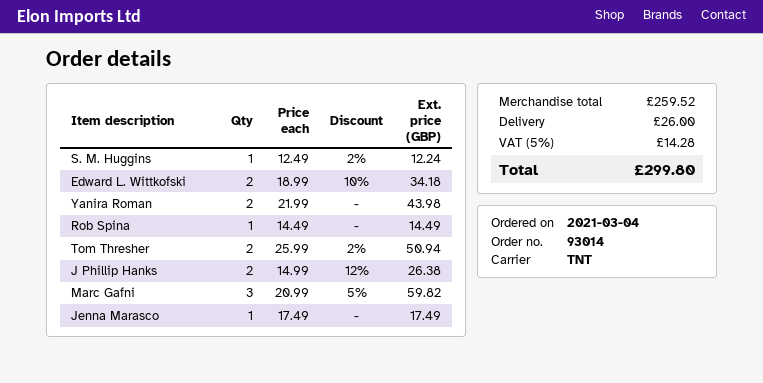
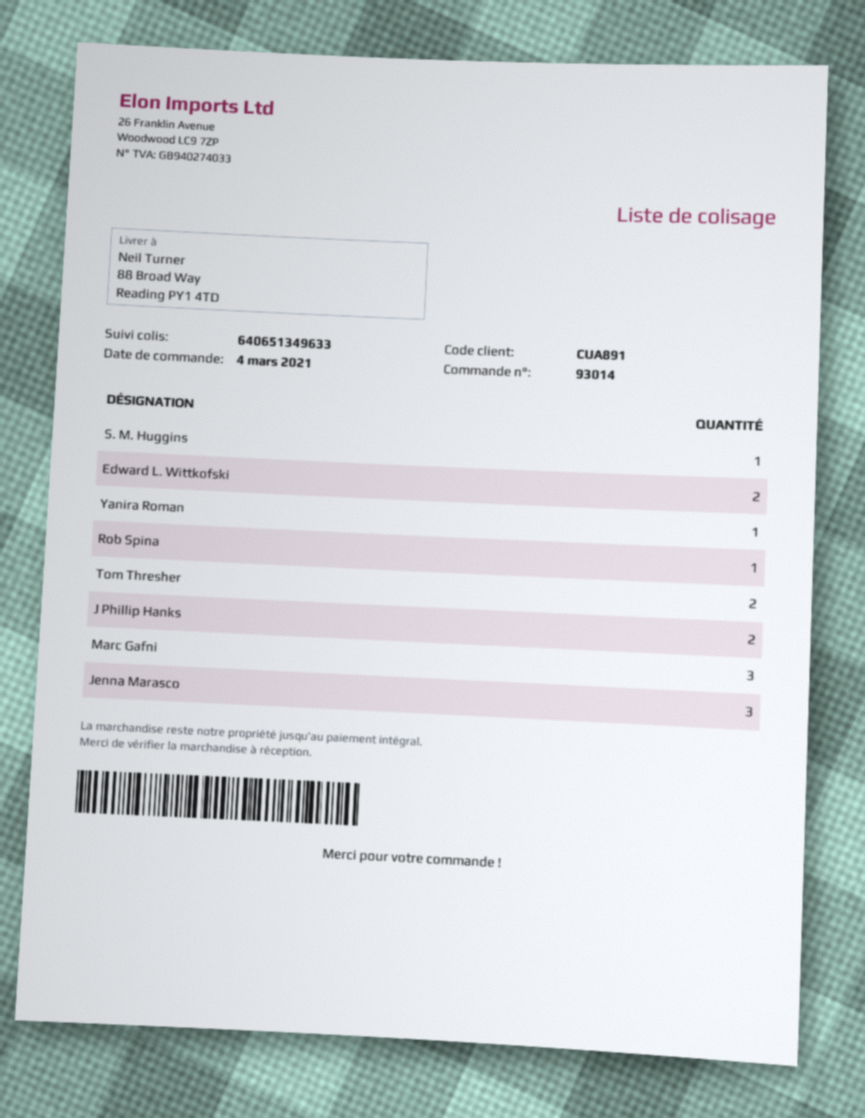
Yanira Roman: 2 -> 1
Jenna Marasco: 1 -> 3

